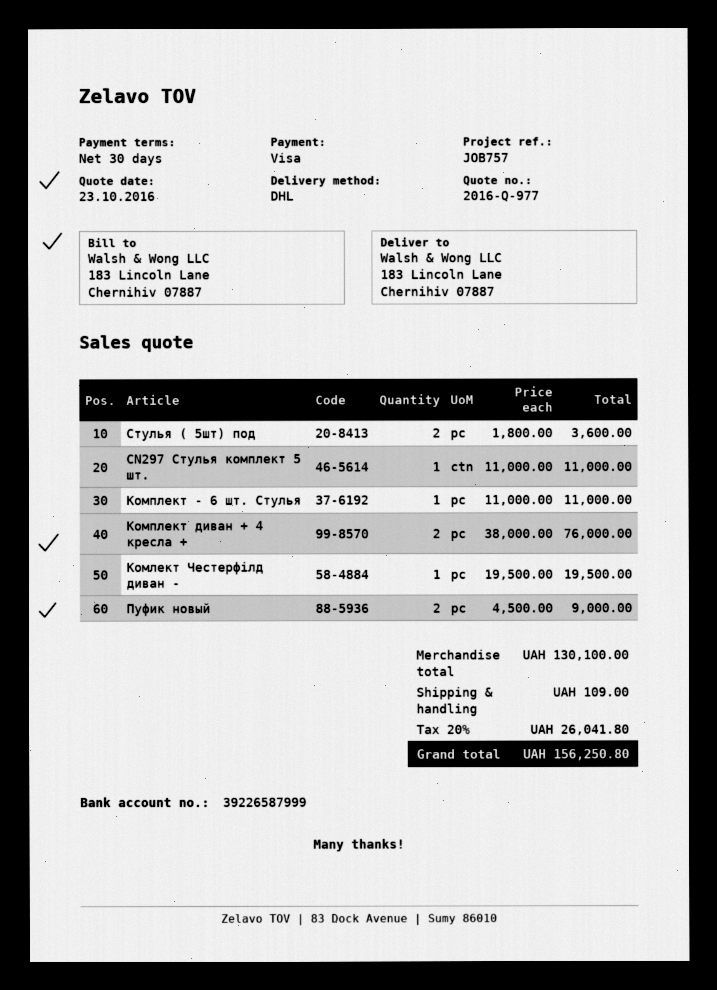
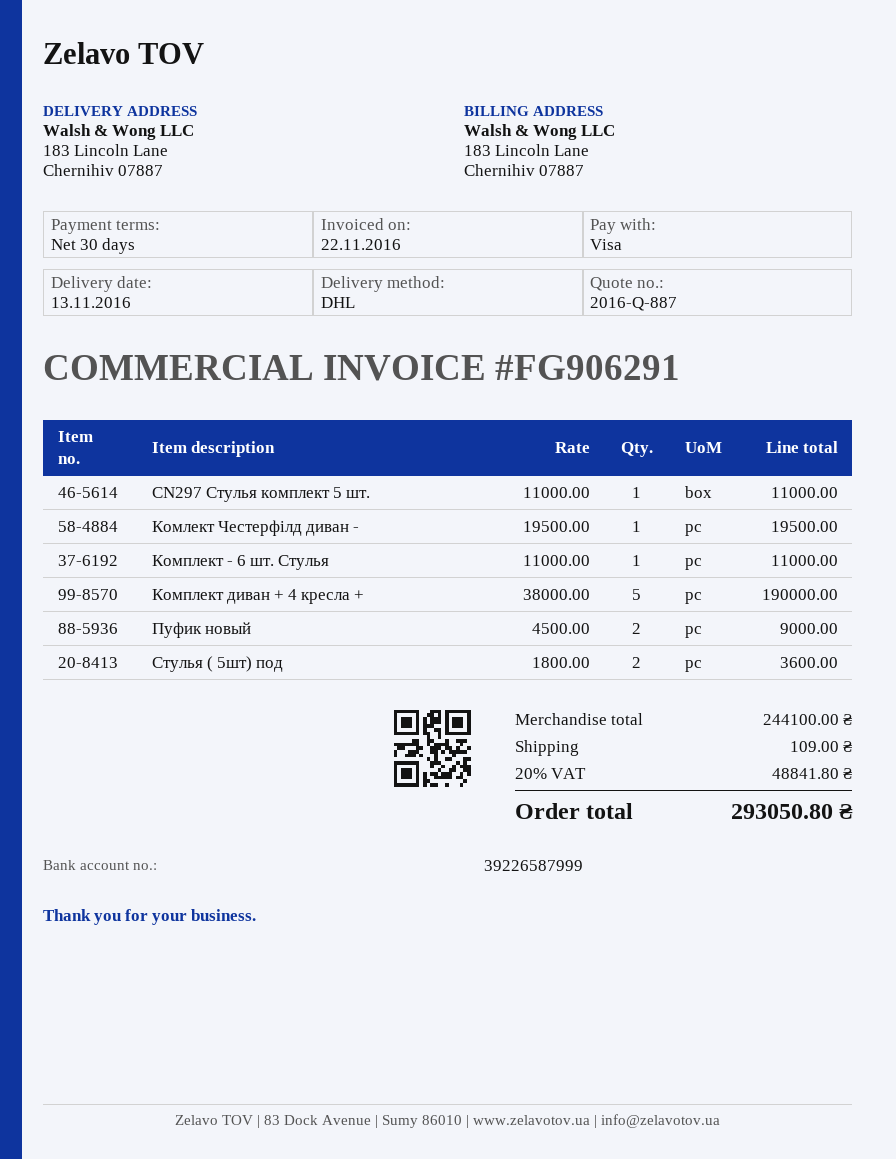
quote number: 2016-Q-977 -> 2016-Q-887
Комплект диван + 4 кресла +: 2 x 38000.00 = 76000.00 -> 5 x 38000.00 = 190000.00
subtotal: 130100.00 -> 244100.00
tax: 20% = 26041.80 -> 20% = 48841.80
total: 156250.80 -> 293050.80

